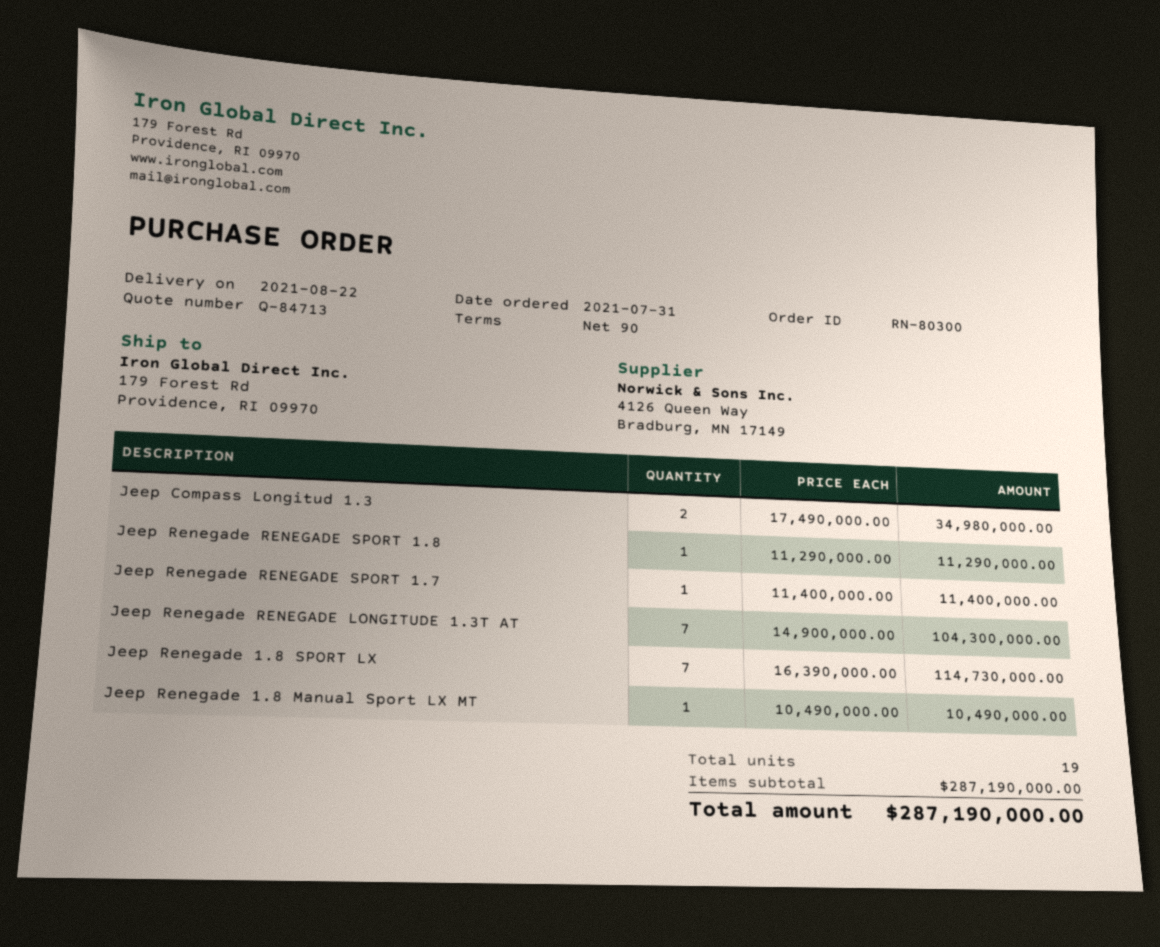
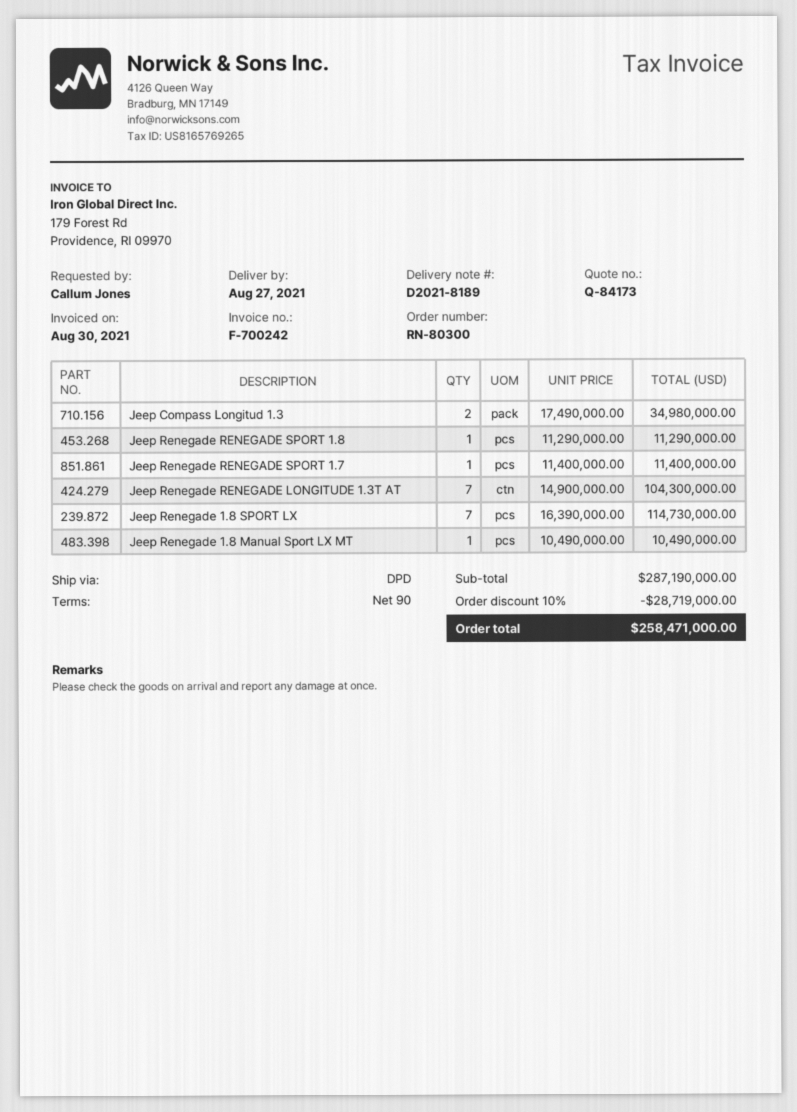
quote number: Q-84713 -> Q-84173
delivery date: 2021-08-22 -> 2021-08-27
discount: none -> 10% = 28719000.00
total: 287190000.00 -> 258471000.00

